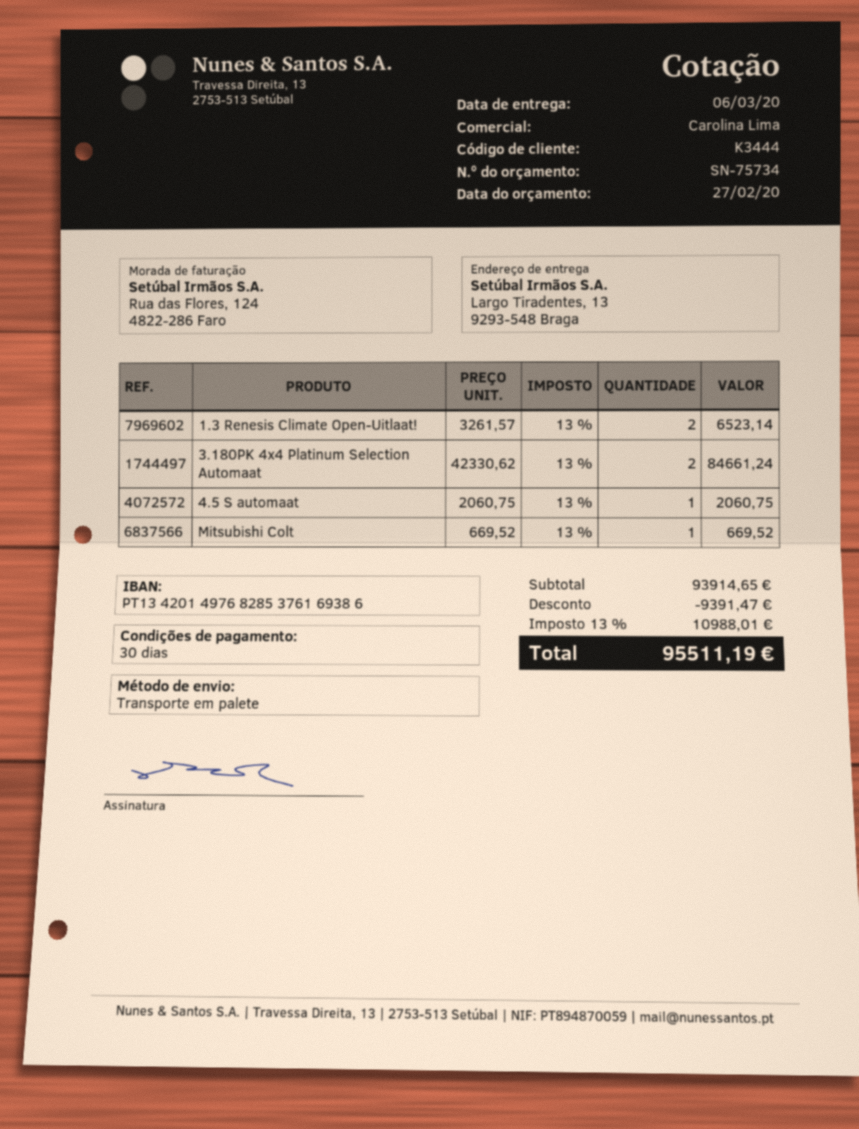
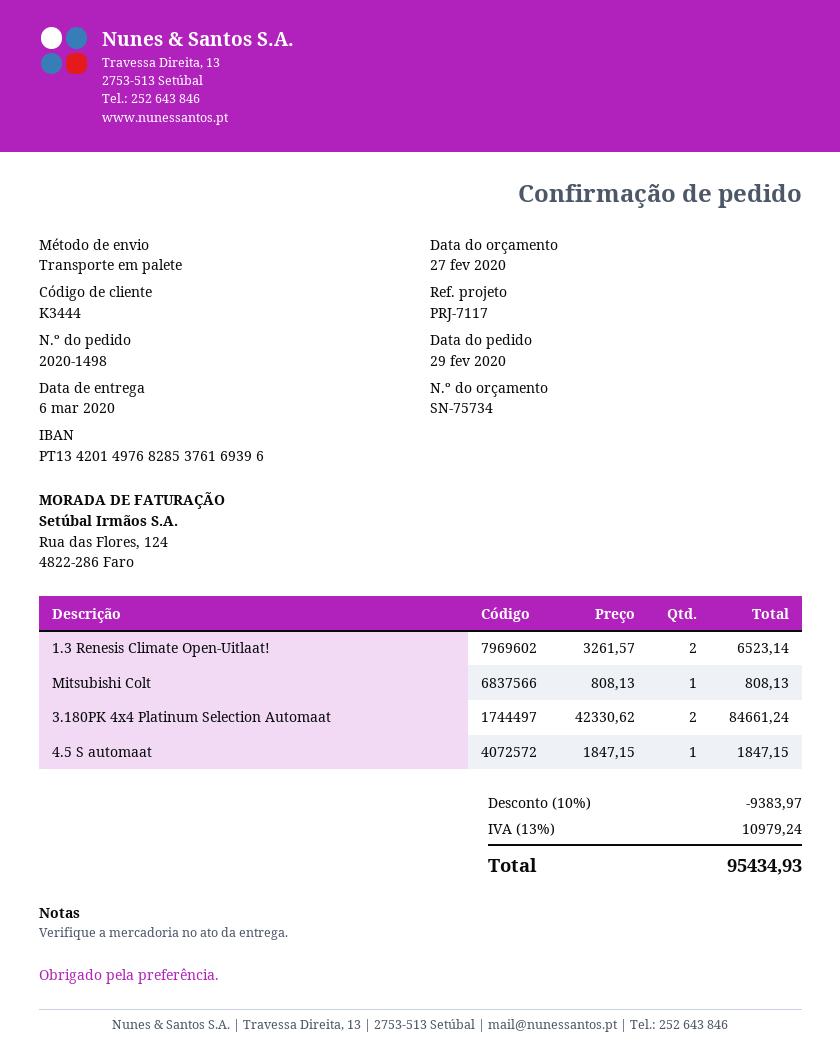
bank account: PT13420149768285376169386 -> PT13420149768285376169396
4.5 S automaat: 1 x 2060.75 = 2060.75 -> 1 x 1847.15 = 1847.15
Mitsubishi Colt: 1 x 669.52 = 669.52 -> 1 x 808.13 = 808.13
discount: 9391.47 -> 9383.97
tax: 13% = 10988.01 -> 13% = 10979.24
total: 95511.19 -> 95434.93

